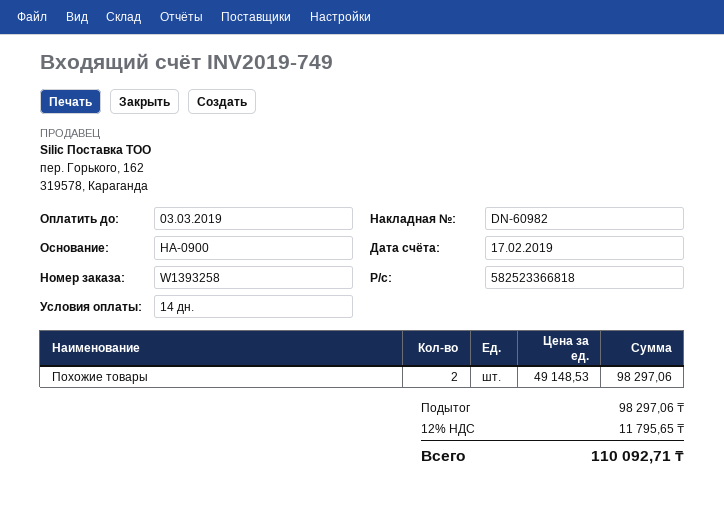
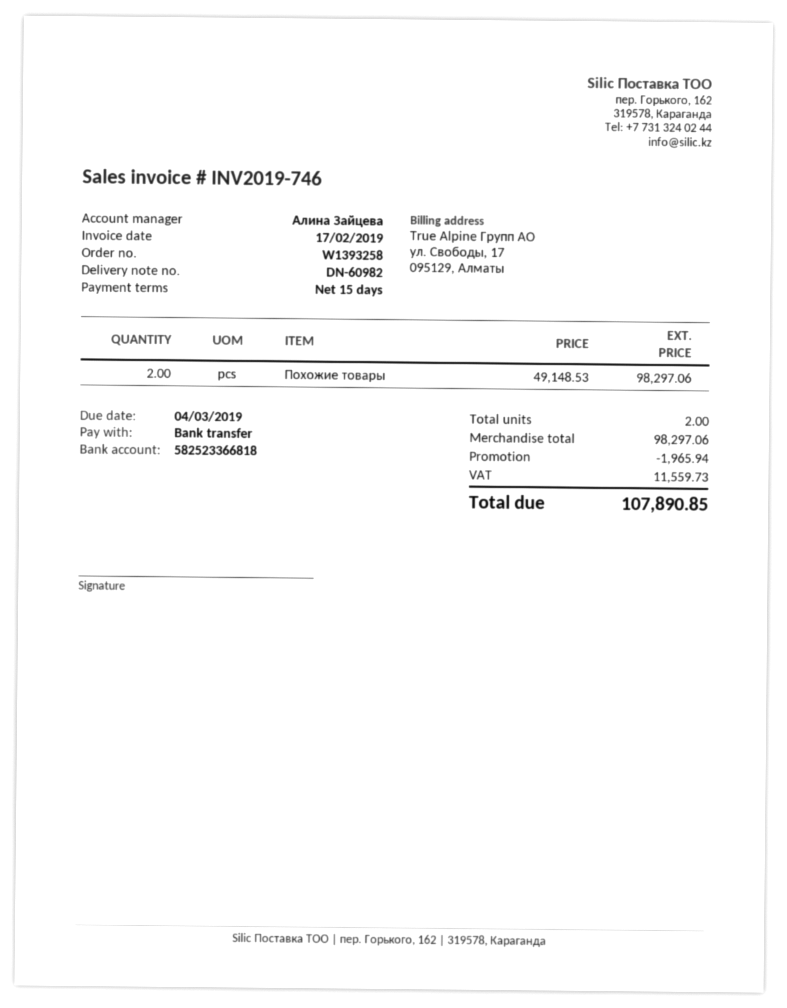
invoice number: INV2019-749 -> INV2019-746
payment terms: 14 days -> 15 days
due date: 2019-03-03 -> 2019-03-04
discount: none -> 1965.94
tax: 11795.65 -> 11559.73
total: 110092.71 -> 107890.85

